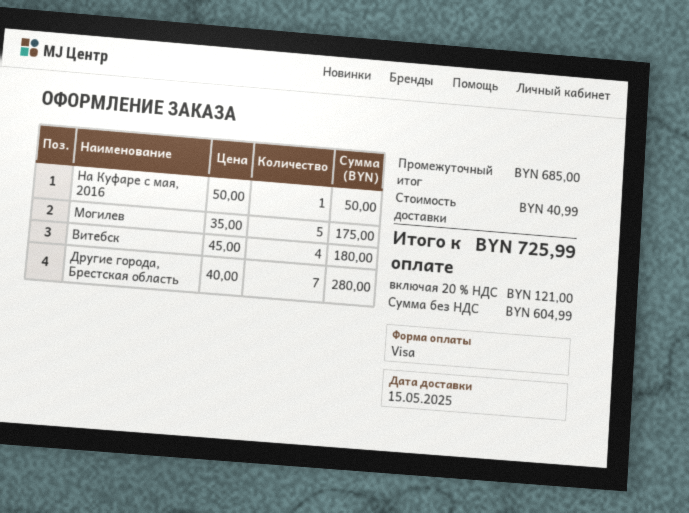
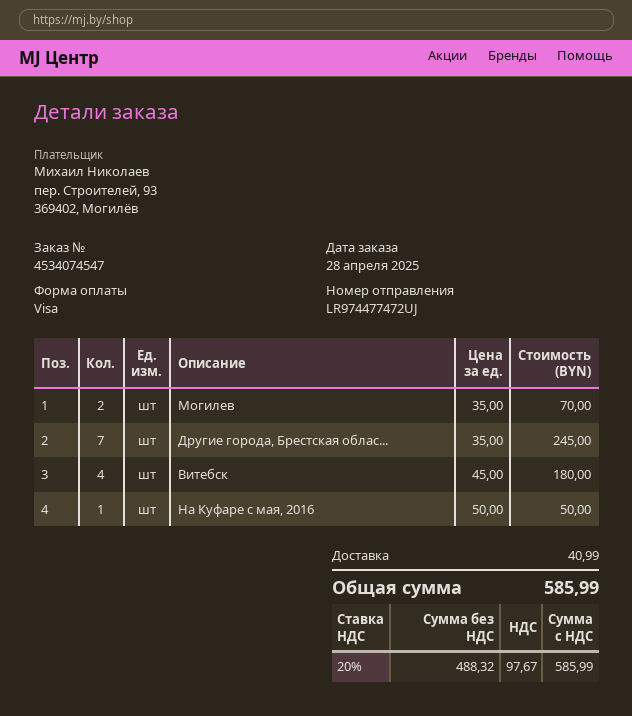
Могилев: 5 x 35.00 = 175.00 -> 2 x 35.00 = 70.00
Другие города, Брестская область: 7 x 40.00 = 280.00 -> 7 x 35.00 = 245.00
net: 604.99 -> 488.32
tax: 20% = 121.00 -> 20% = 97.67
total: 725.99 -> 585.99

